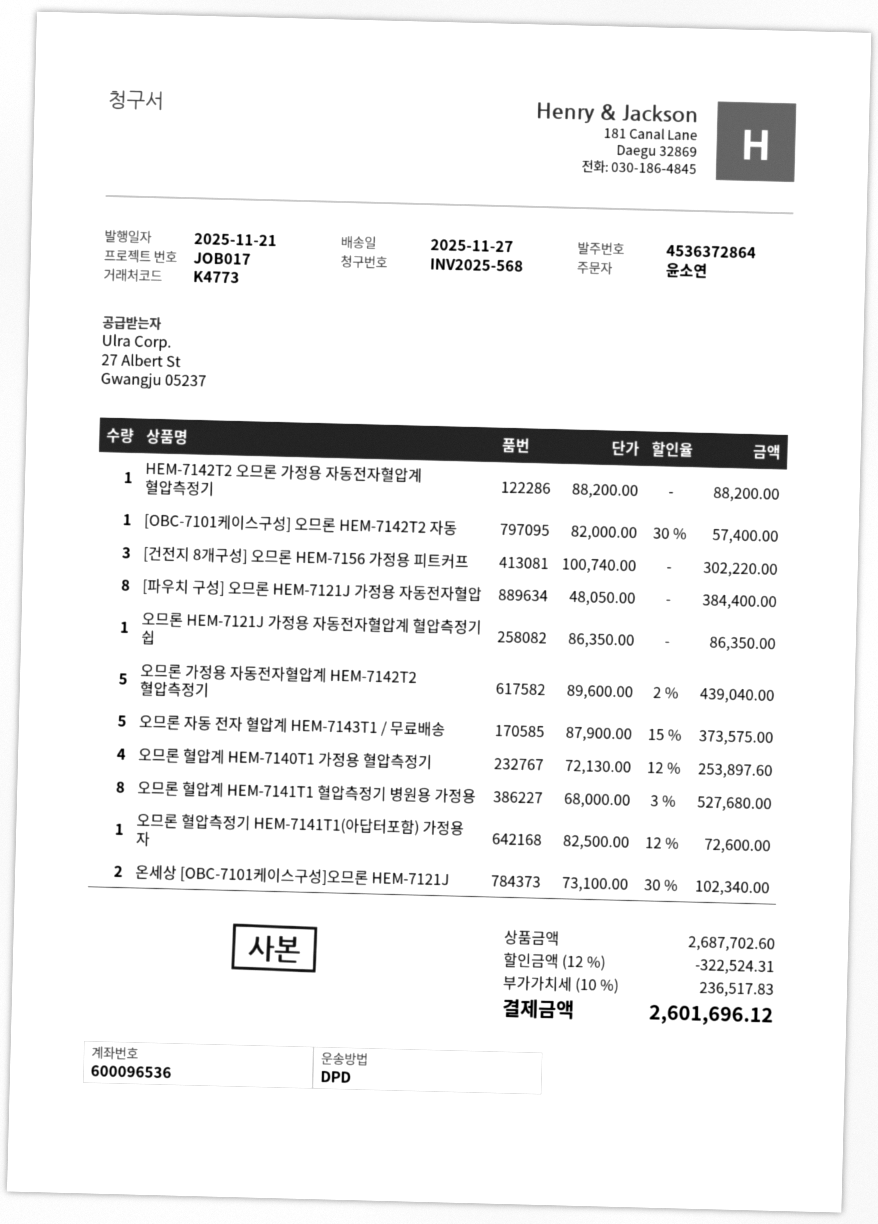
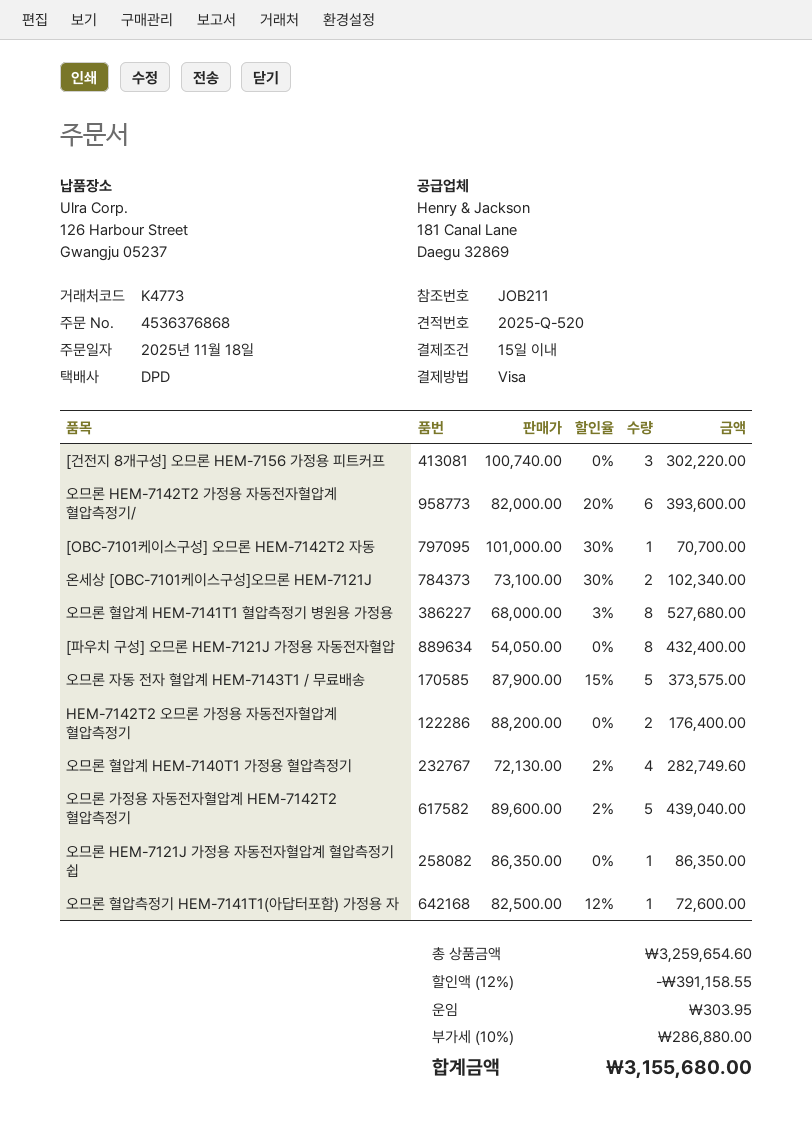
order number: 4536372864 -> 4536376868
reference: JOB017 -> JOB211
HEM-7142T2 오므론 가정용 자동전자혈압계 혈압측정기: 1 x 88200.00 = 88200.00 -> 2 x 88200.00 = 176400.00
[OBC-7101케이스구성] 오므론 HEM-7142T2 자동: 1 x 82000.00 - 30% = 57400.00 -> 1 x 101000.00 - 30% = 70700.00
[파우치 구성] 오므론 HEM-7121J 가정용 자동전자혈압: 8 x 48050.00 = 384400.00 -> 8 x 54050.00 = 432400.00
오므론 혈압계 HEM-7140T1 가정용 혈압측정기: 4 x 72130.00 - 12% = 253897.60 -> 4 x 72130.00 - 2% = 282749.60
오므론 HEM-7142T2 가정용 자동전자혈압계 혈압측정기/: none -> 6 x 82000.00 - 20% = 393600.00
subtotal: 2687702.60 -> 3259654.60
discount: 12% = 322524.31 -> 12% = 391158.55
shipping: none -> 303.95
tax: 10% = 236517.83 -> 10% = 286880.00
total: 2601696.12 -> 3155680.00

